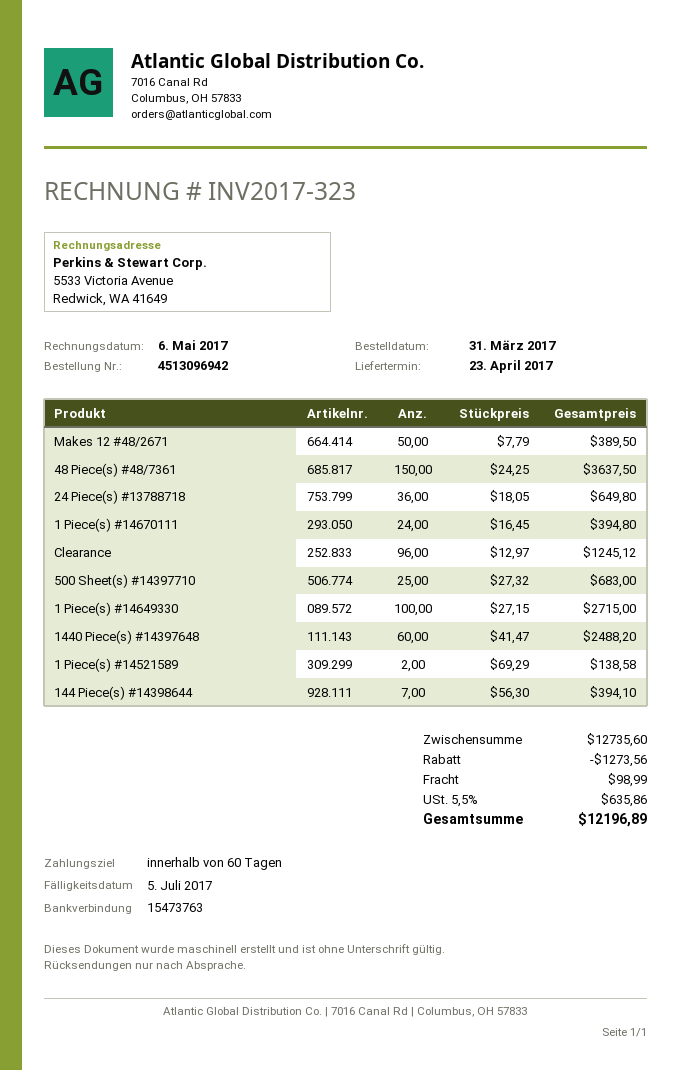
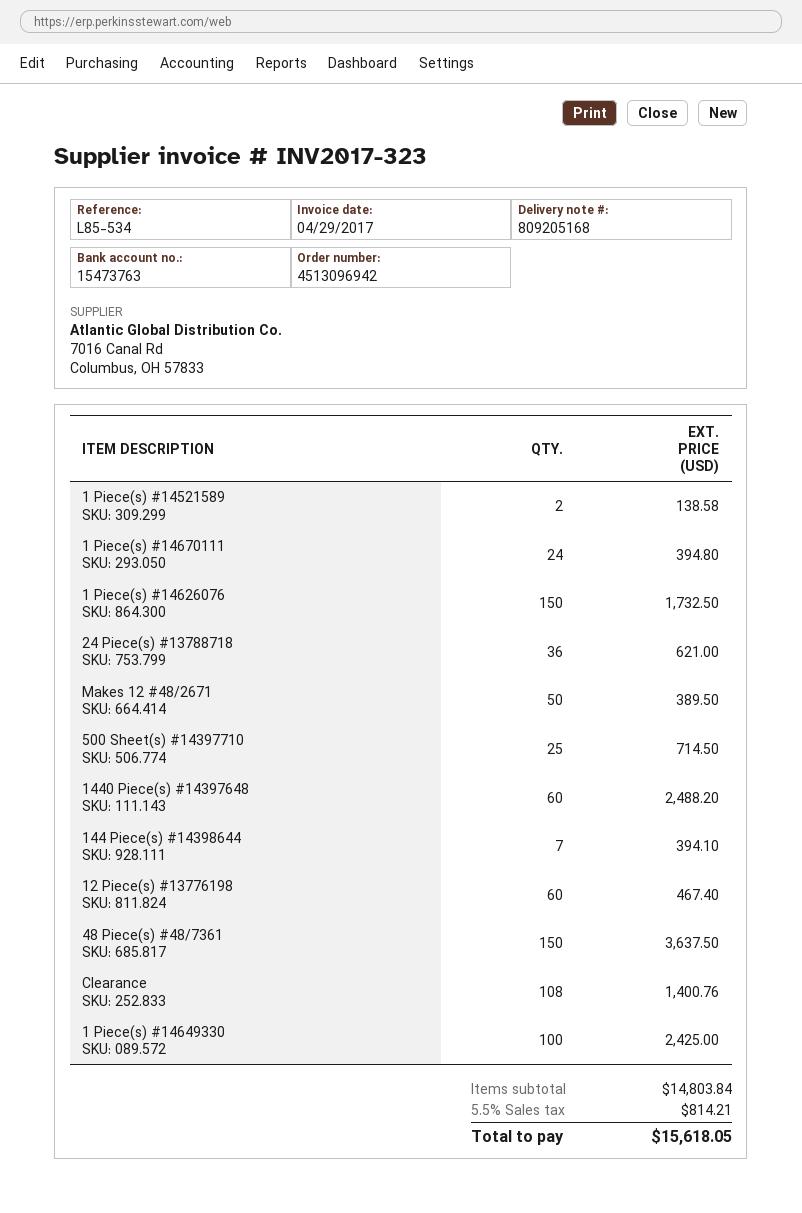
invoice date: 2017-05-06 -> 2017-04-29
24 Piece(s) #13788718: 36 for 649.80 -> 36 for 621.00
Clearance: 96 for 1245.12 -> 108 for 1400.76
500 Sheet(s) #14397710: 25 for 683.00 -> 25 for 714.50
1 Piece(s) #14649330: 100 for 2715.00 -> 100 for 2425.00
1 Piece(s) #14626076: none -> 150 for 1732.50
12 Piece(s) #13776198: none -> 60 for 467.40
subtotal: 12735.60 -> 14803.84
discount: 1273.56 -> none
shipping: 98.99 -> none
tax: 5.5% = 635.86 -> 5.5% = 814.21
total: 12196.89 -> 15618.05

